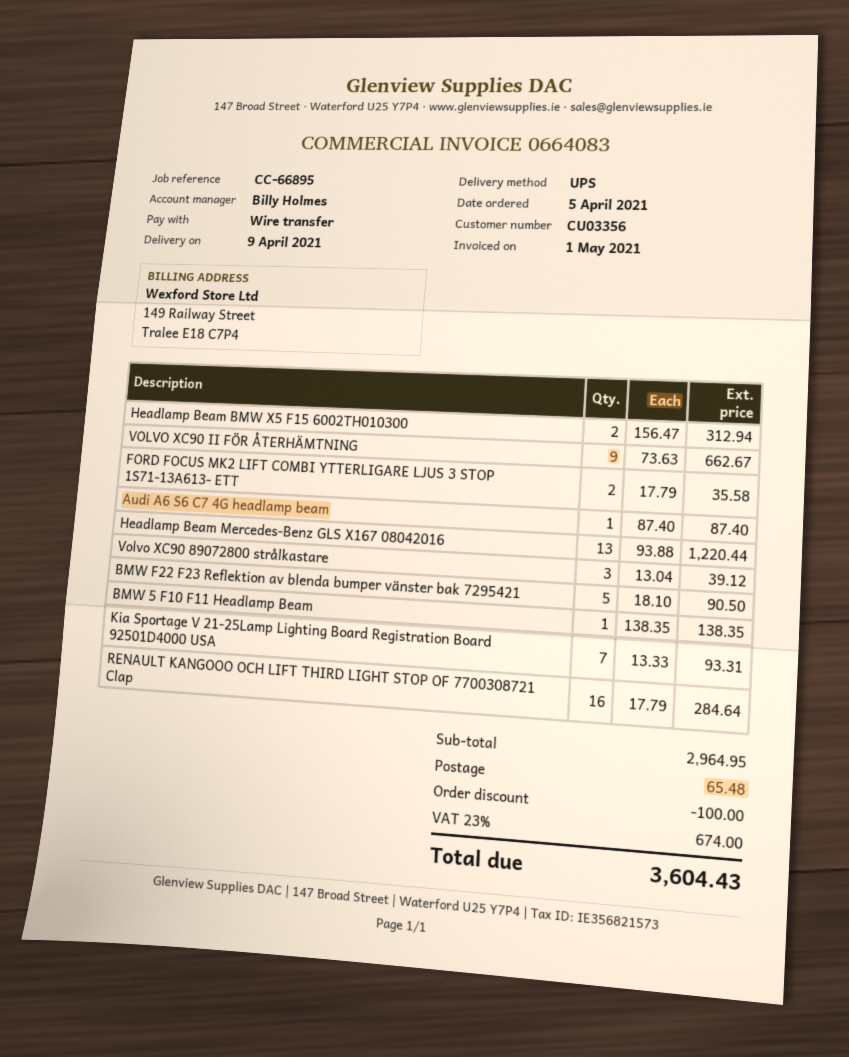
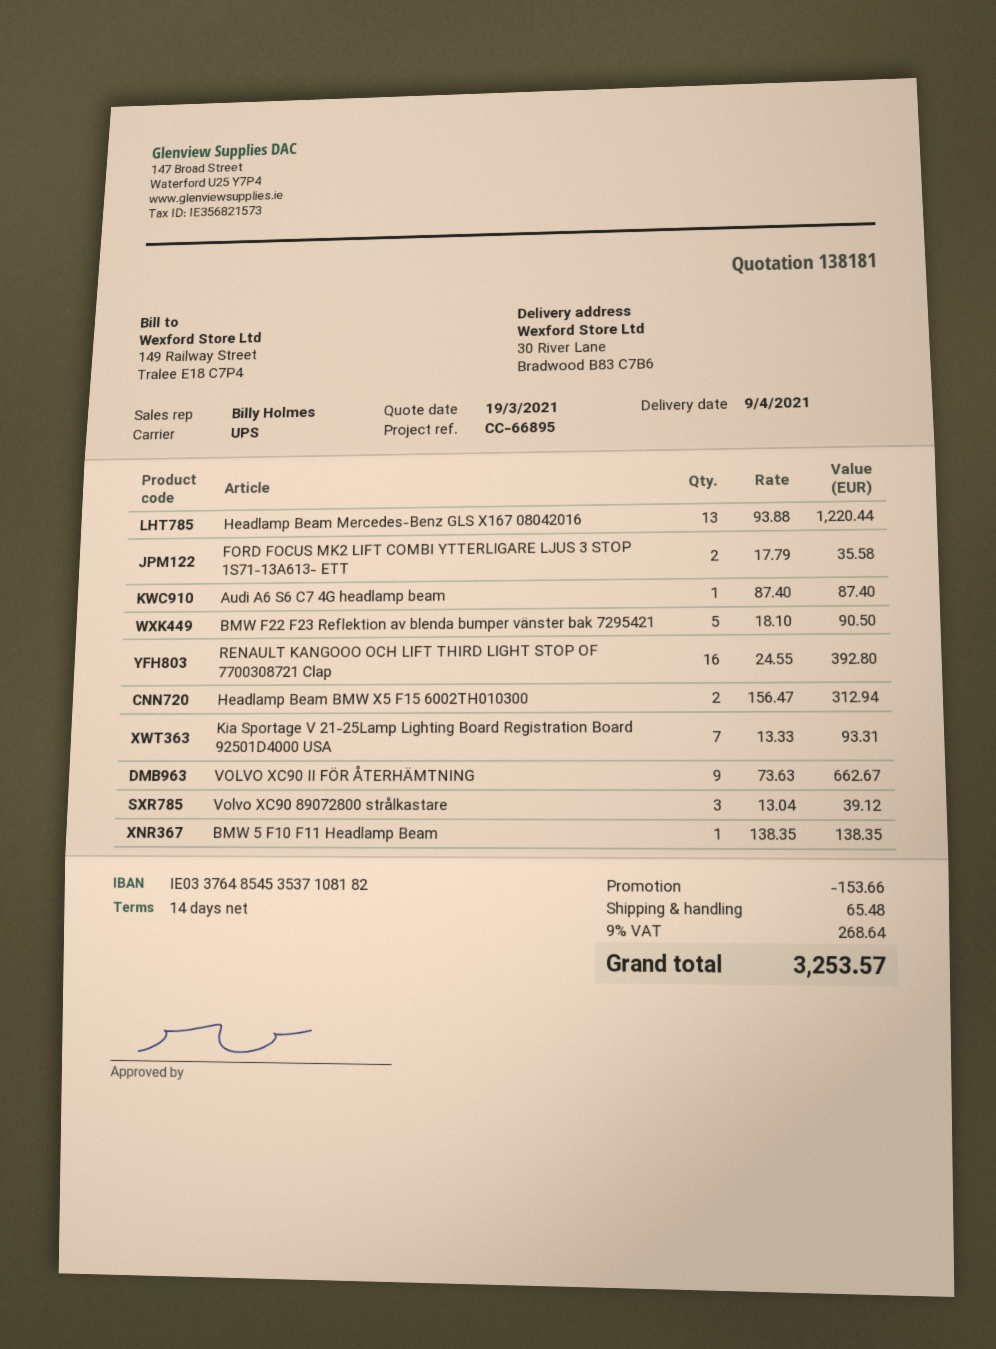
RENAULT KANGOOO OCH LIFT THIRD LIGHT STOP OF 7700308721 Clap: 16 x 17.79 = 284.64 -> 16 x 24.55 = 392.80
discount: 100.00 -> 153.66
tax: 23% = 674.00 -> 9% = 268.64
total: 3604.43 -> 3253.57

